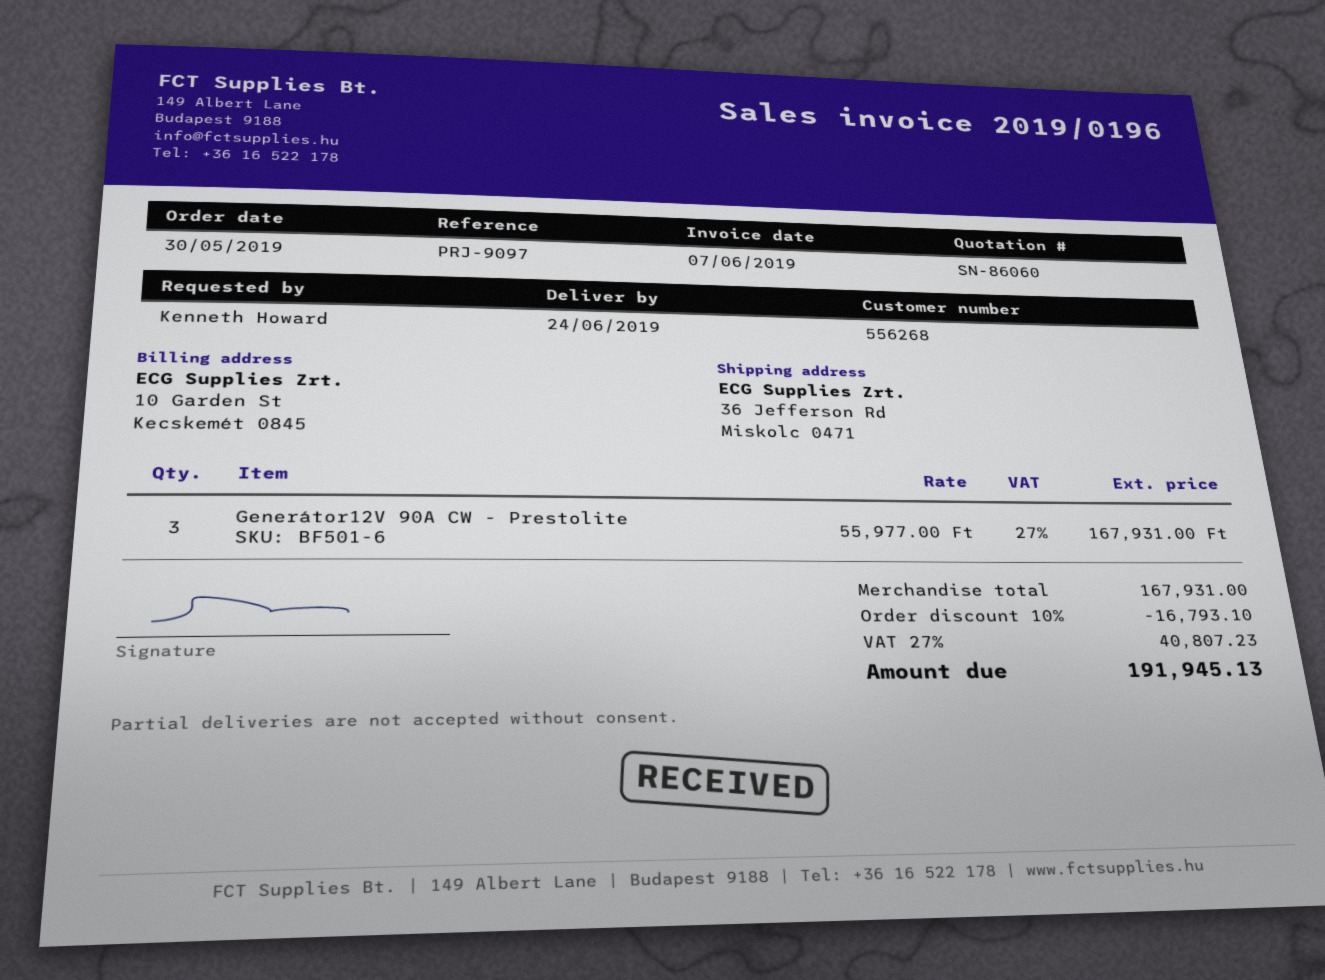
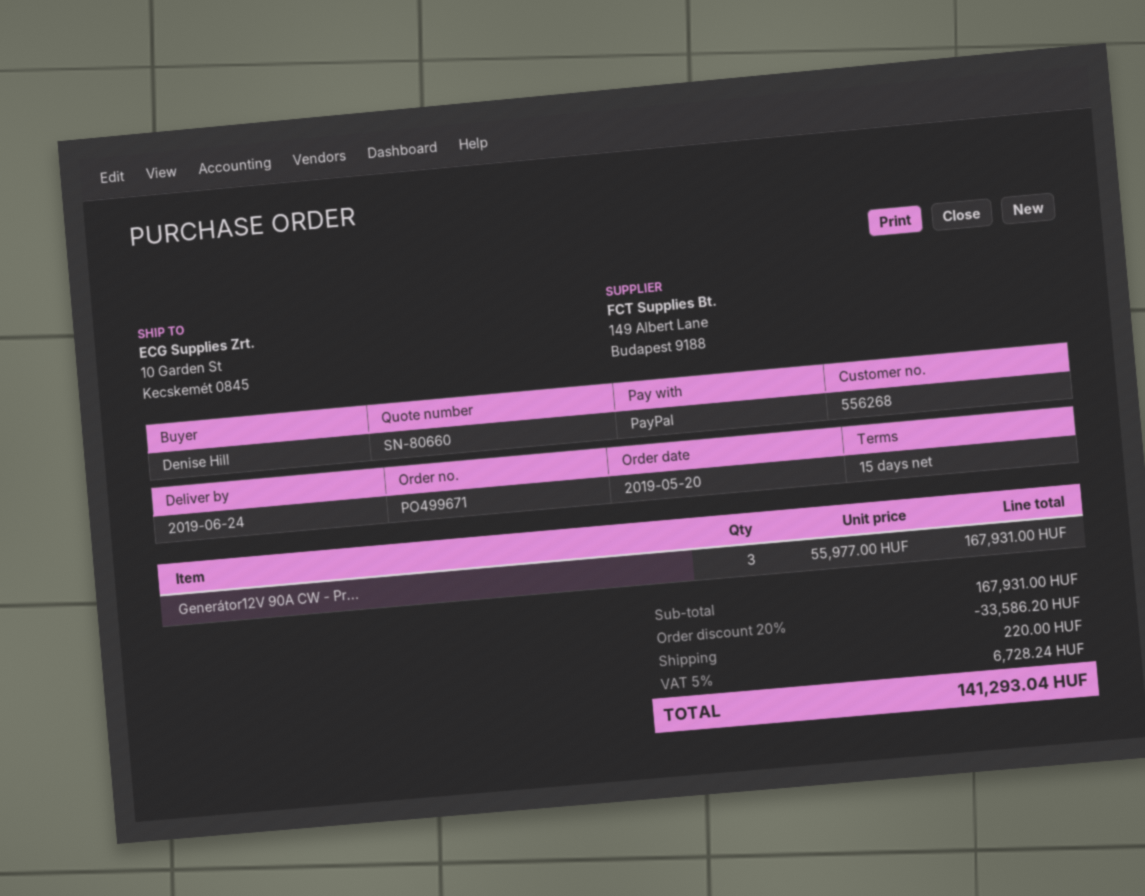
quote number: SN-86060 -> SN-80660
order date: 2019-05-30 -> 2019-05-20
ordered by: Kenneth Howard -> Denise Hill
ship to: 36 Jefferson Rd, Miskolc 0471 -> 10 Garden St, Kecskemét 0845
discount: 10% = 16793.10 -> 20% = 33586.20
shipping: none -> 220.00
tax: 27% = 40807.23 -> 5% = 6728.24
total: 191945.13 -> 141293.04

